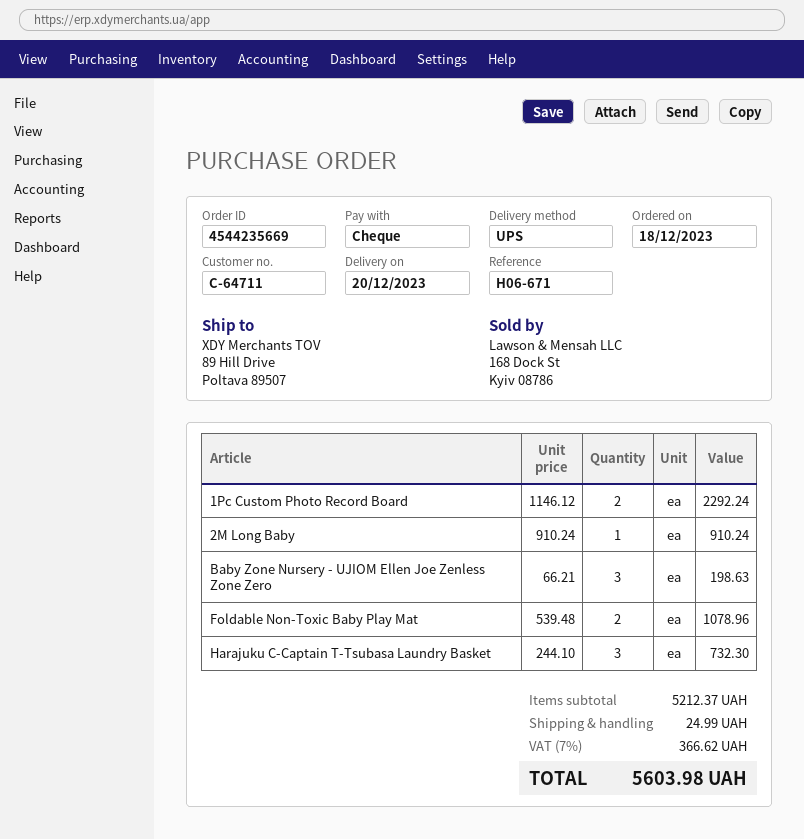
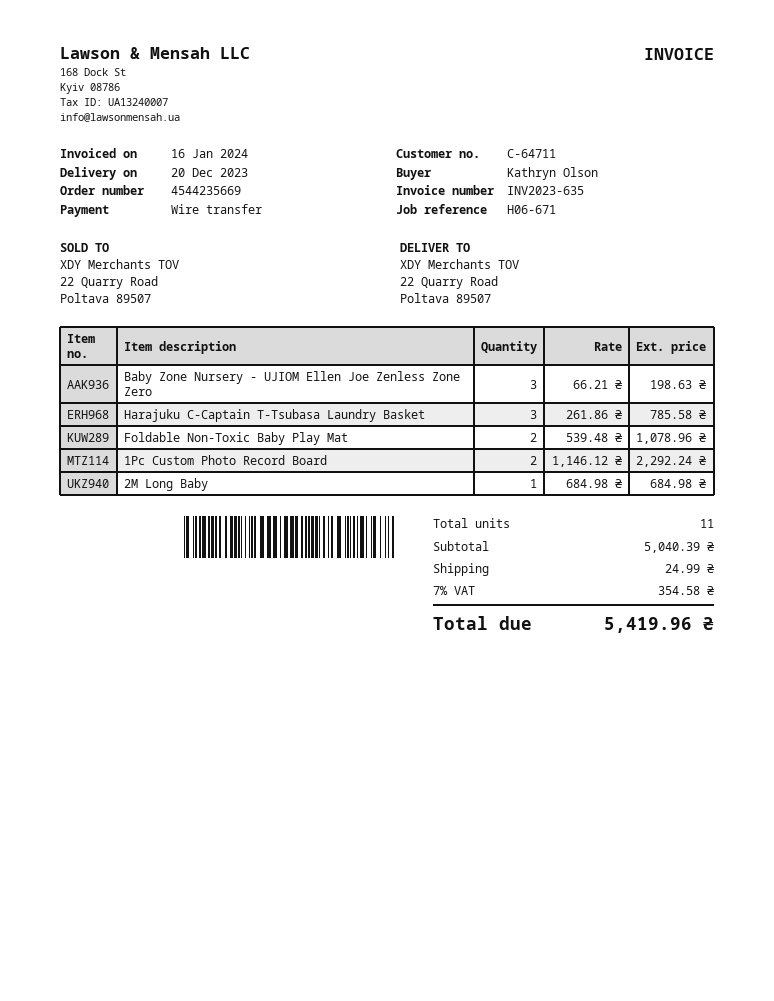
payment method: cheque -> bank transfer
ship to: 89 Hill Drive, Poltava 89507 -> 22 Quarry Road, Poltava 89507
2M Long Baby: 1 x 910.24 = 910.24 -> 1 x 684.98 = 684.98
Harajuku C-Captain T-Tsubasa Laundry Basket: 3 x 244.10 = 732.30 -> 3 x 261.86 = 785.58
subtotal: 5212.37 -> 5040.39
tax: 7% = 366.62 -> 7% = 354.58
total: 5603.98 -> 5419.96

